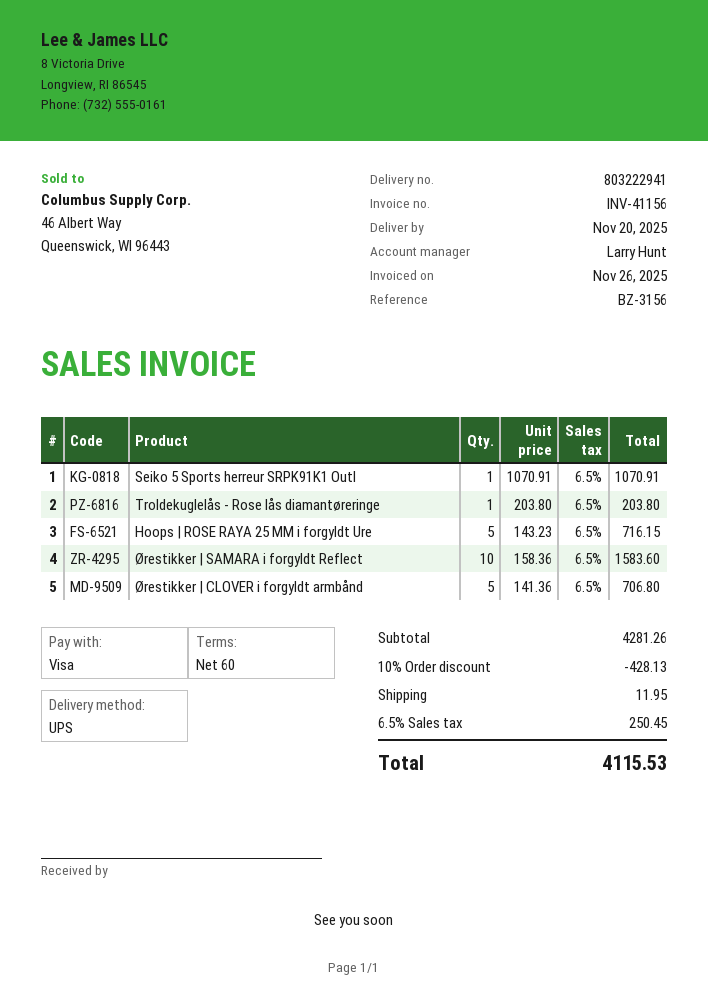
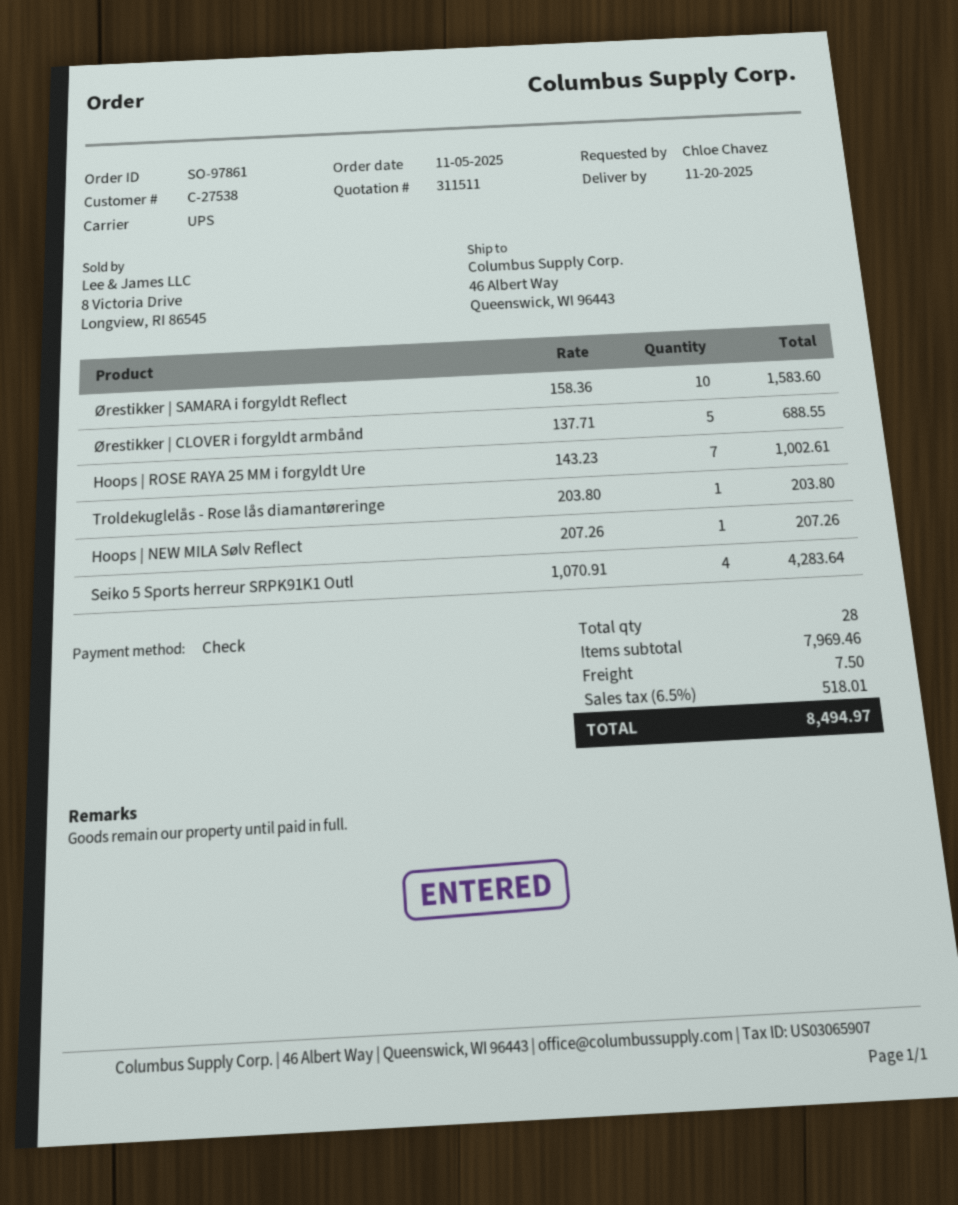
payment method: Visa -> cheque
Seiko 5 Sports herreur SRPK91K1 Outl: 1 x 1070.91 = 1070.91 -> 4 x 1070.91 = 4283.64
Hoops | ROSE RAYA 25 MM i forgyldt Ure: 5 x 143.23 = 716.15 -> 7 x 143.23 = 1002.61
Ørestikker | CLOVER i forgyldt armbånd: 5 x 141.36 = 706.80 -> 5 x 137.71 = 688.55
Hoops | NEW MILA Sølv Reflect: none -> 1 x 207.26 = 207.26
subtotal: 4281.26 -> 7969.46
discount: 10% = 428.13 -> none
shipping: 11.95 -> 7.50
tax: 6.5% = 250.45 -> 6.5% = 518.01
total: 4115.53 -> 8494.97

